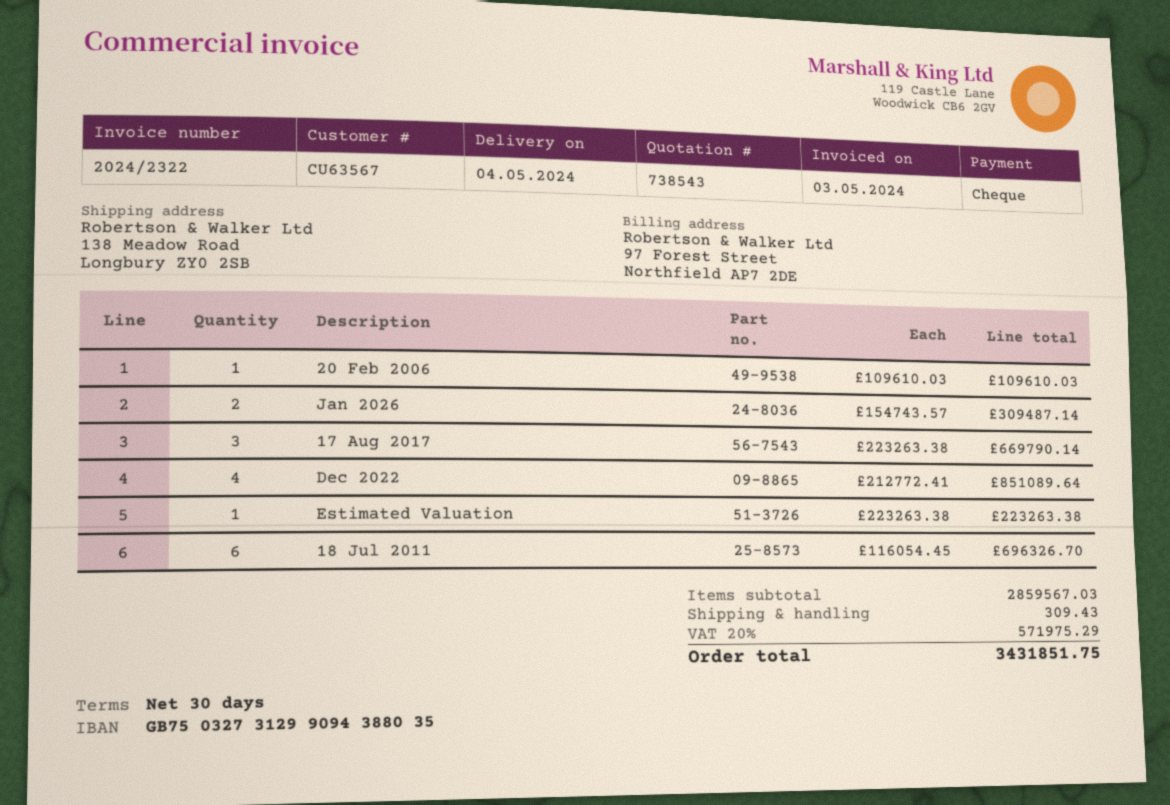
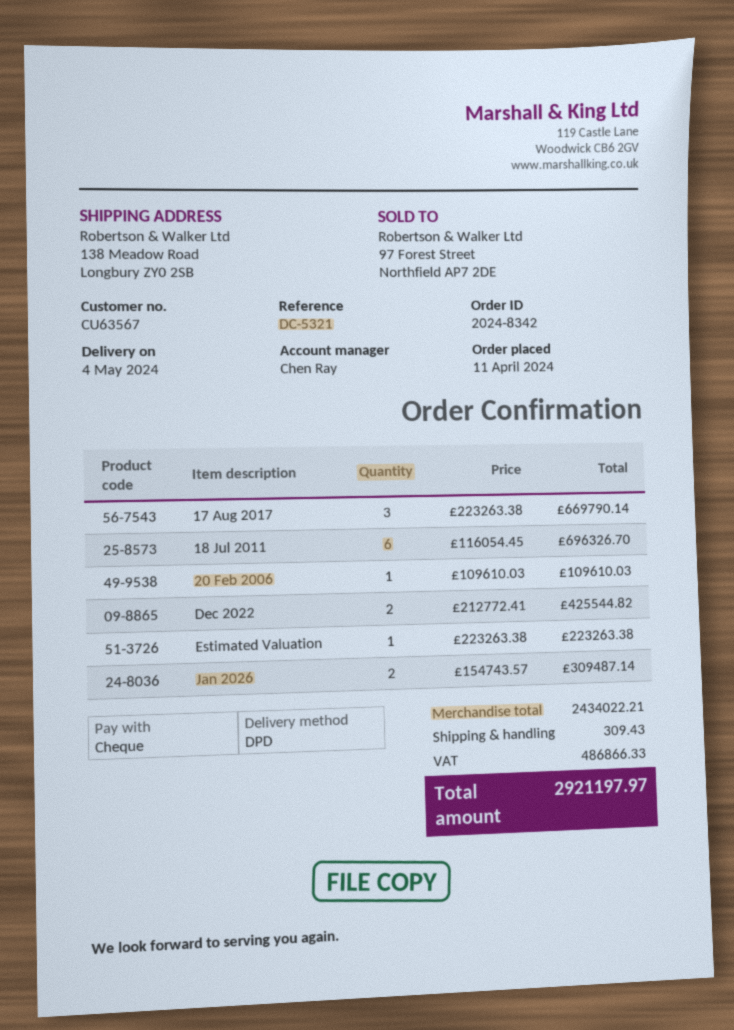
Dec 2022: 4 x 212772.41 = 851089.64 -> 2 x 212772.41 = 425544.82
subtotal: 2859567.03 -> 2434022.21
tax: 571975.29 -> 486866.33
total: 3431851.75 -> 2921197.97

